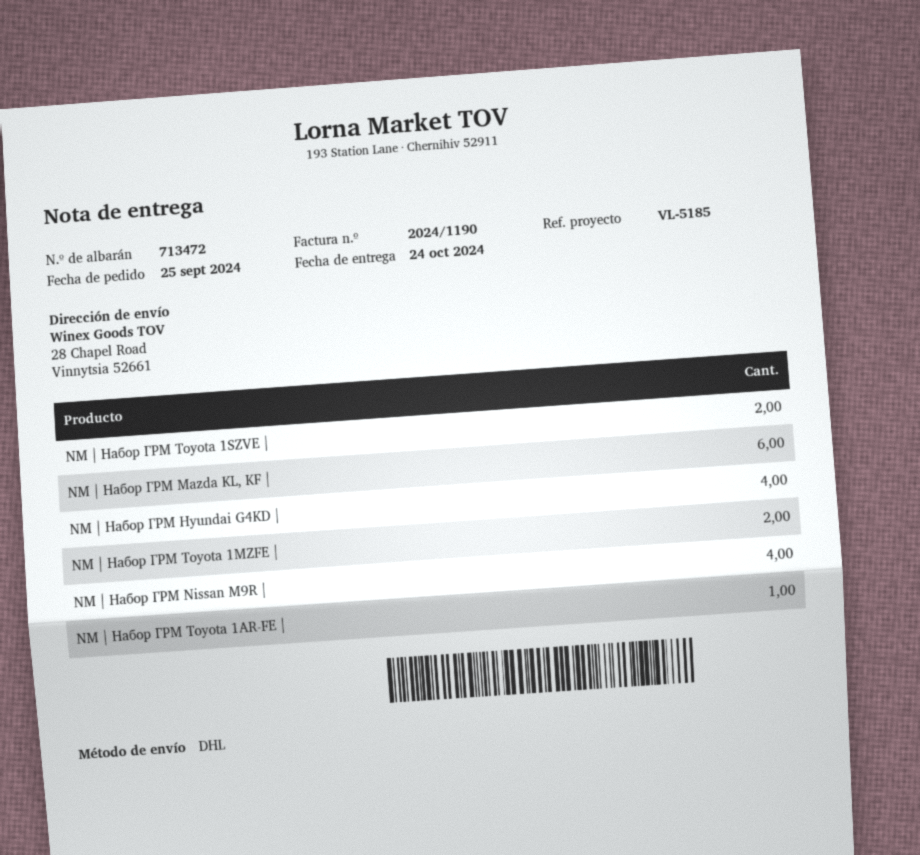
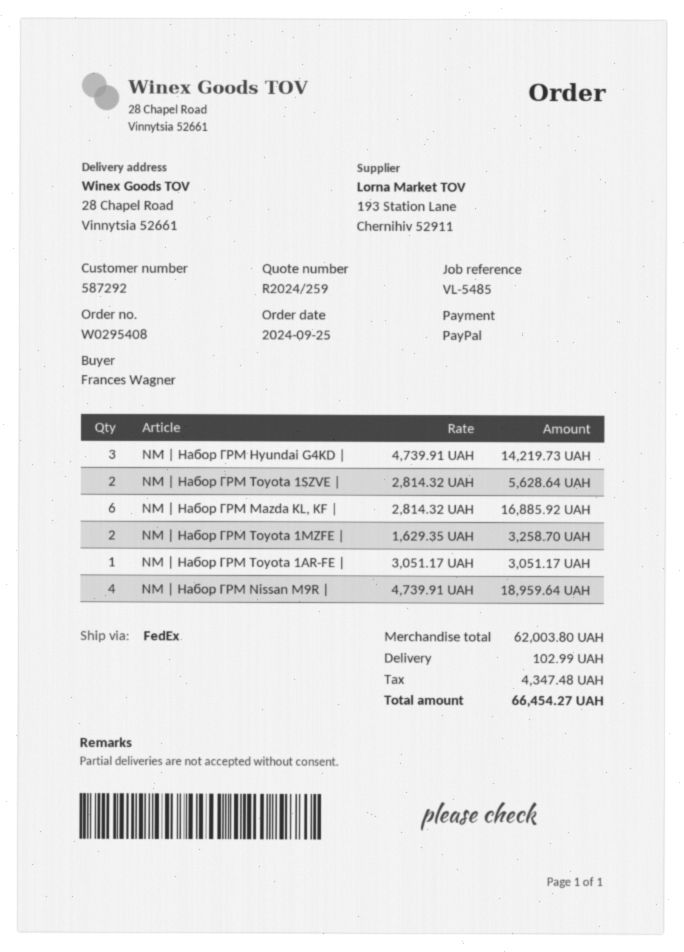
reference: VL-5185 -> VL-5485
shipping method: DHL -> FedEx
NM | Набор ГРМ Hyundai G4KD |: 4 -> 3

